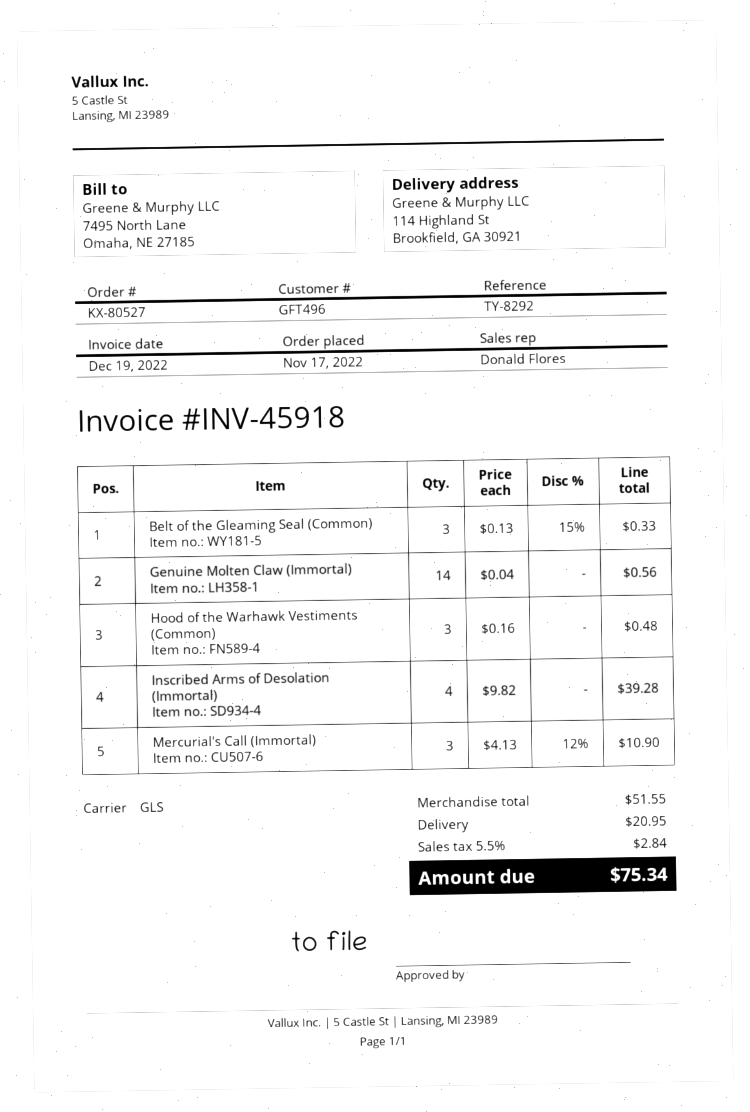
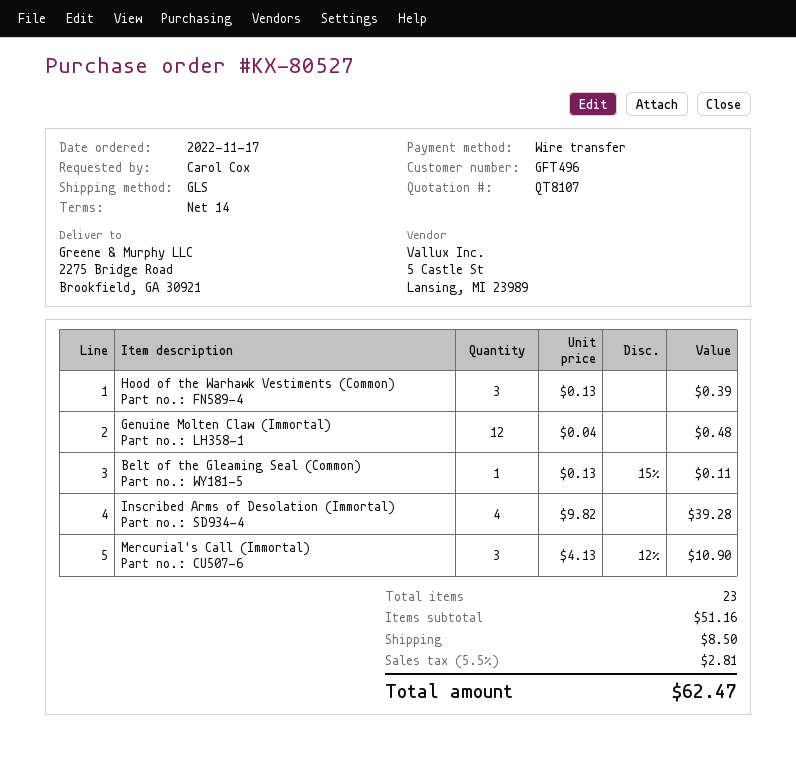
ship to: 114 Highland St, Brookfield, GA 30921 -> 2275 Bridge Road, Brookfield, GA 30921
Belt of the Gleaming Seal (Common): 3 x 0.13 - 15% = 0.33 -> 1 x 0.13 - 15% = 0.11
Genuine Molten Claw (Immortal): 14 x 0.04 = 0.56 -> 12 x 0.04 = 0.48
Hood of the Warhawk Vestiments (Common): 3 x 0.16 = 0.48 -> 3 x 0.13 = 0.39
subtotal: 51.55 -> 51.16
shipping: 20.95 -> 8.50
tax: 5.5% = 2.84 -> 5.5% = 2.81
total: 75.34 -> 62.47

